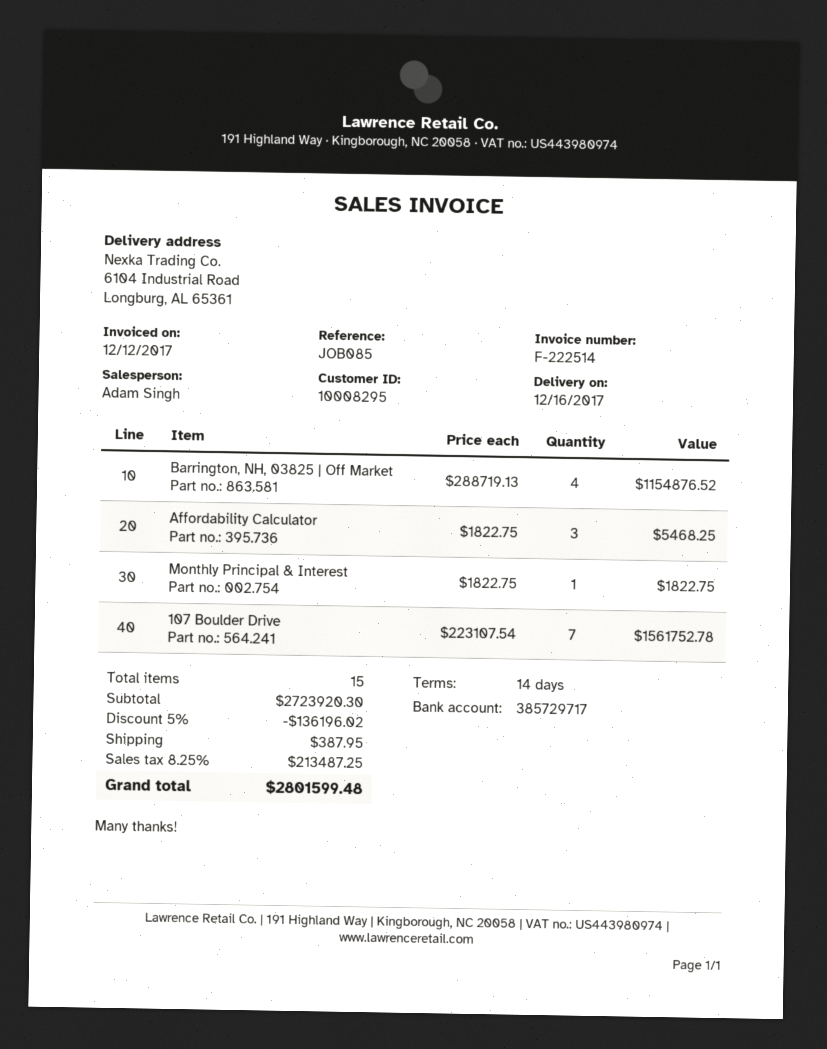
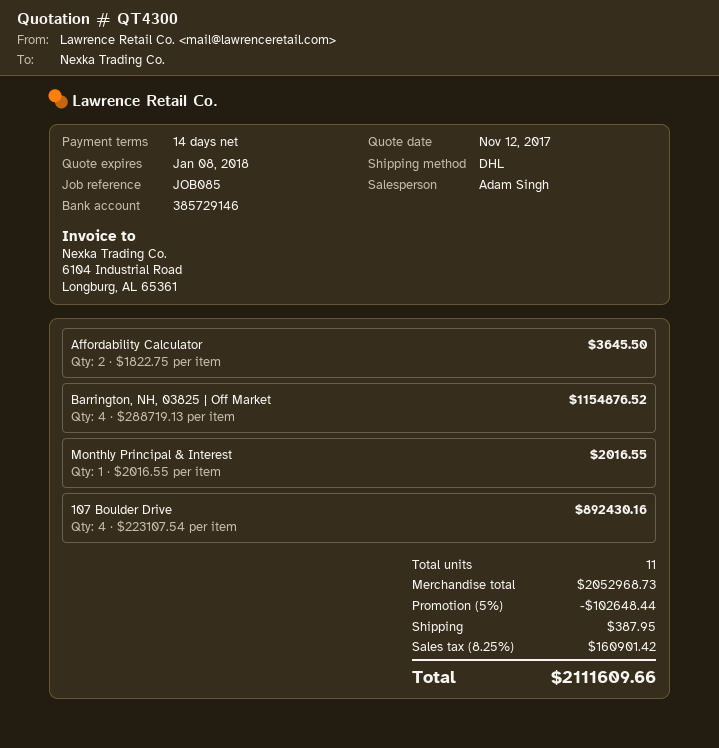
bank account: 385729717 -> 385729146
Affordability Calculator: 3 x 1822.75 = 5468.25 -> 2 x 1822.75 = 3645.50
Monthly Principal & Interest: 1 x 1822.75 = 1822.75 -> 1 x 2016.55 = 2016.55
107 Boulder Drive: 7 x 223107.54 = 1561752.78 -> 4 x 223107.54 = 892430.16
total quantity: 15 -> 11
subtotal: 2723920.30 -> 2052968.73
discount: 5% = 136196.02 -> 5% = 102648.44
tax: 8.25% = 213487.25 -> 8.25% = 160901.42
total: 2801599.48 -> 2111609.66

